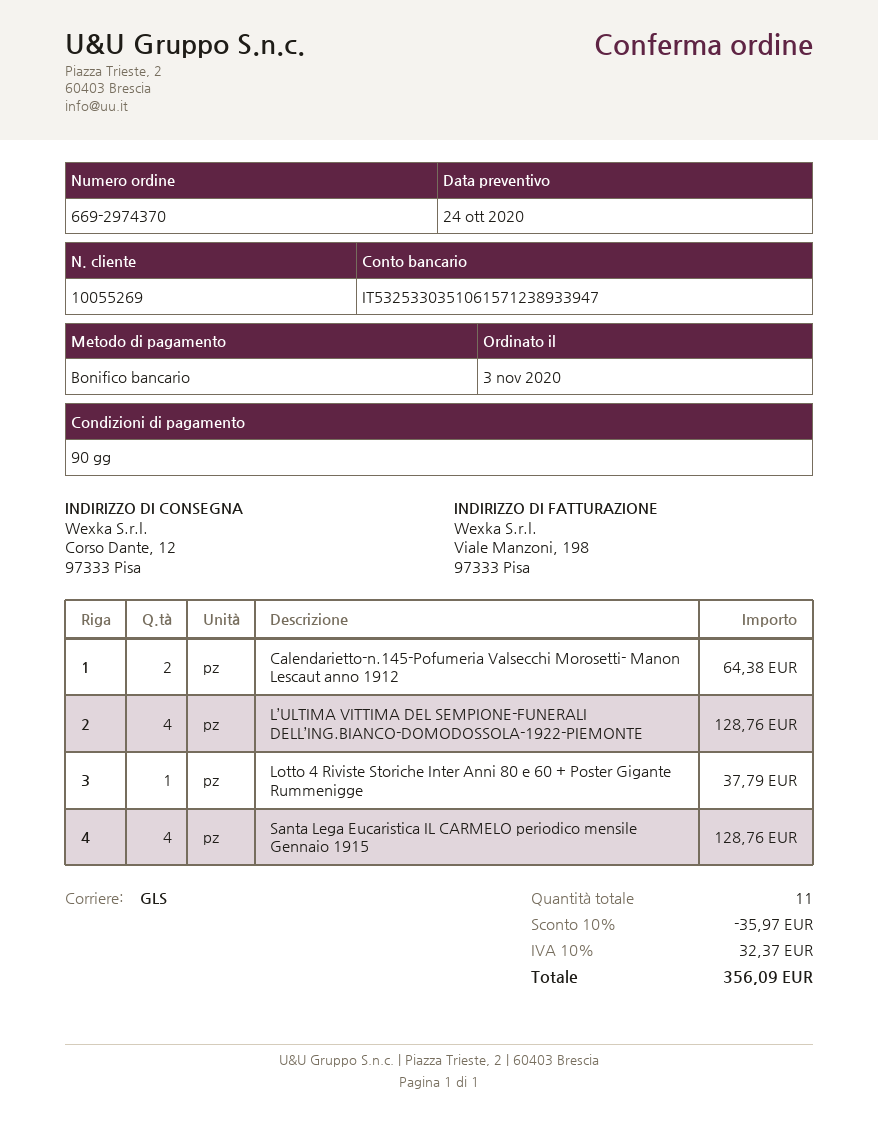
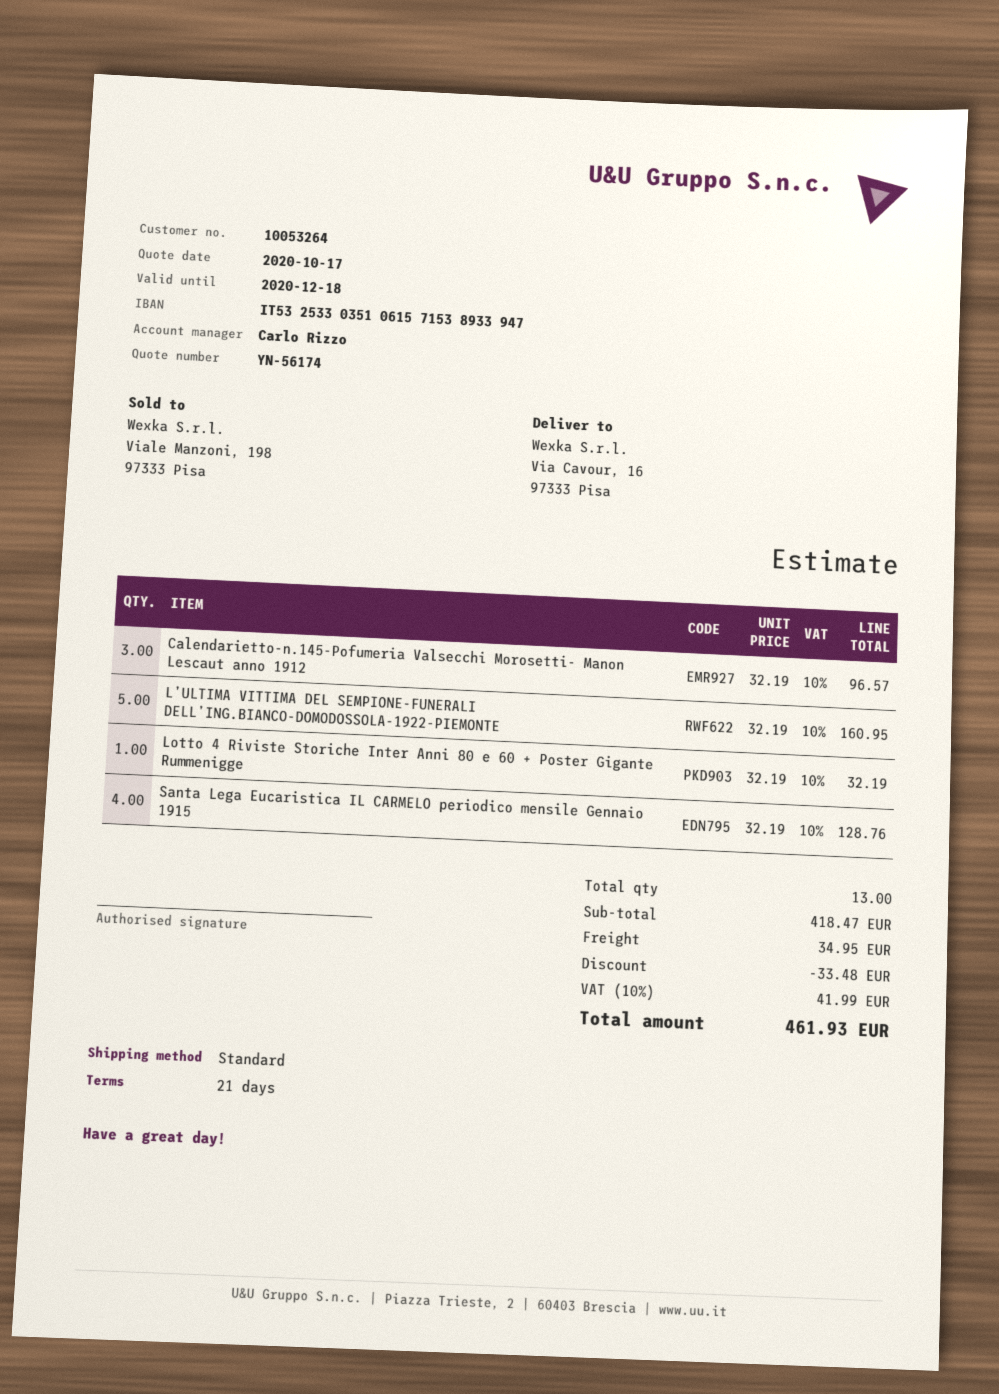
quote date: 2020-10-24 -> 2020-10-17
payment terms: 90 days -> 21 days
customer number: 10055269 -> 10053264
bank account: IT5325330351061571238933947 -> IT5325330351061571538933947
shipping method: GLS -> standard
ship to: Corso Dante, 12, 97333 Pisa -> Via Cavour, 16, 97333 Pisa
Calendarietto-n.145-Pofumeria Valsecchi Morosetti- Manon Lescaut anno 1912: 2 for 64.38 -> 3 for 96.57
L’ULTIMA VITTIMA DEL SEMPIONE-FUNERALI DELL’ING.BIANCO-DOMODOSSOLA-1922-PIEMONTE: 4 for 128.76 -> 5 for 160.95
Lotto 4 Riviste Storiche Inter Anni 80 e 60 + Poster Gigante Rummenigge: 1 for 37.79 -> 1 for 32.19
total quantity: 11 -> 13
discount: 35.97 -> 33.48
shipping: none -> 34.95
tax: 10% = 32.37 -> 10% = 41.99
total: 356.09 -> 461.93

